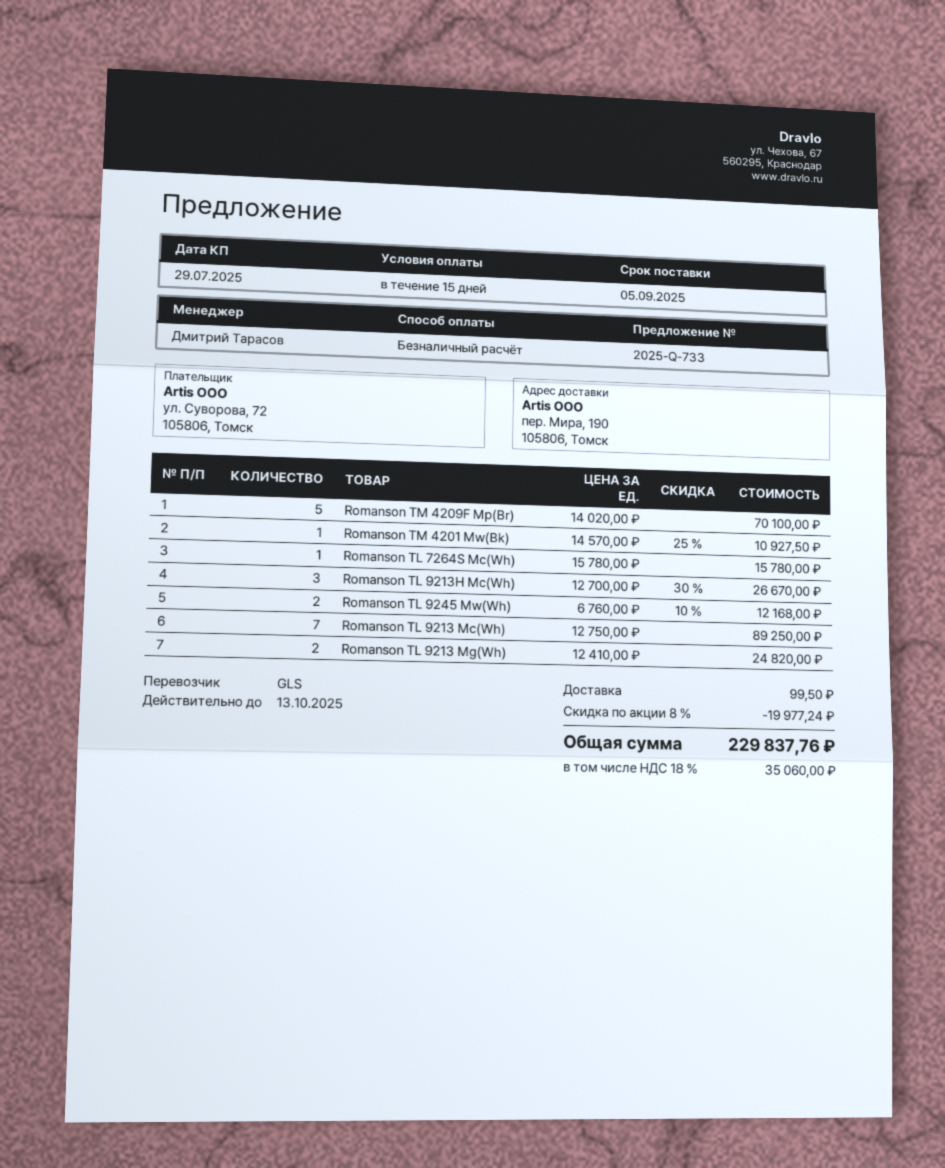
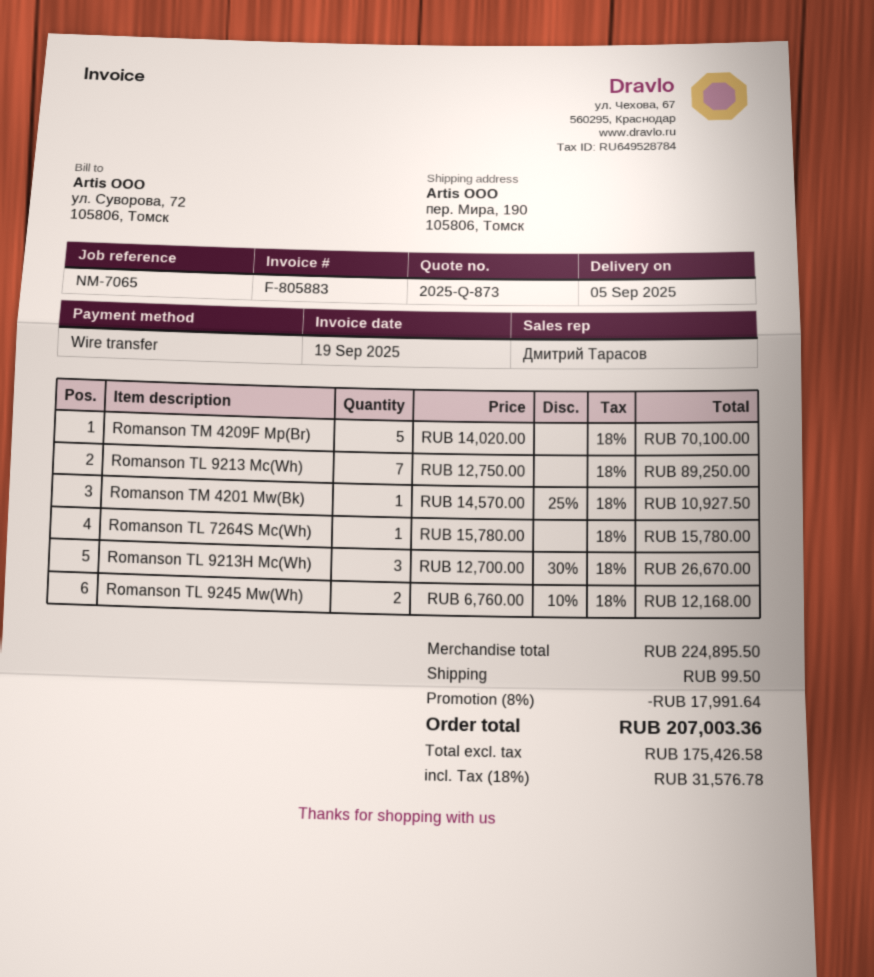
quote number: 2025-Q-733 -> 2025-Q-873
Romanson TL 9213 Mg(Wh): 2 x 12410.00 = 24820.00 -> none
discount: 8% = 19977.24 -> 8% = 17991.64
tax: 18% = 35060.00 -> 18% = 31576.78
total: 229837.76 -> 207003.36

